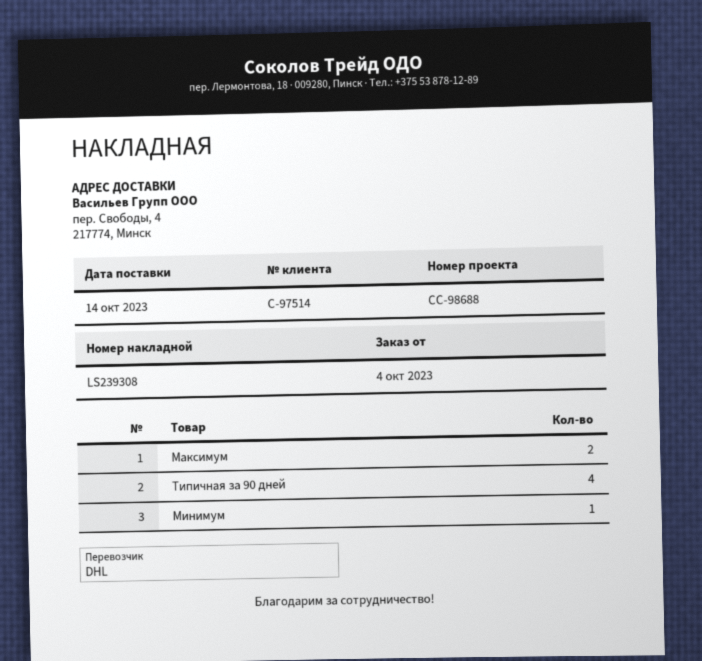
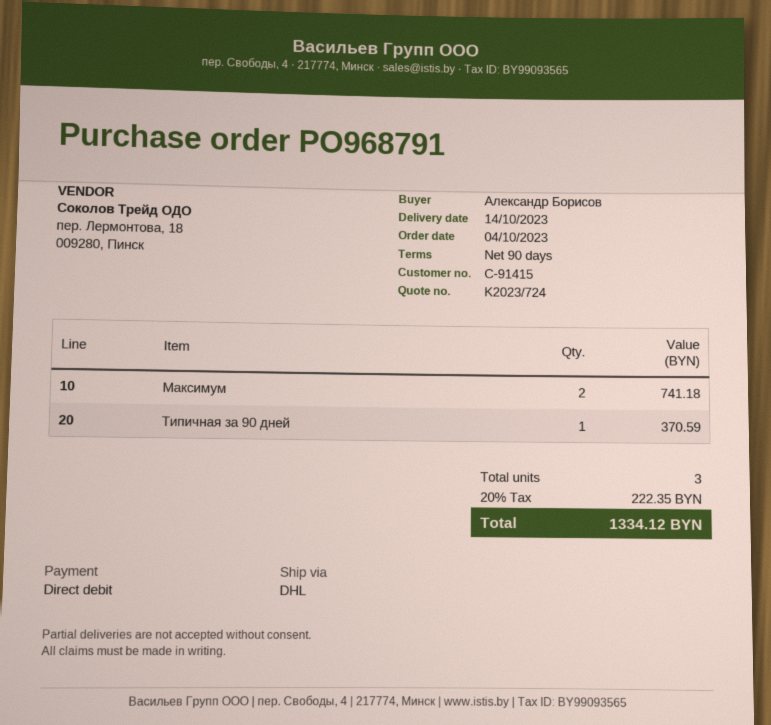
customer number: C-97514 -> C-91415
Типичная за 90 дней: 4 -> 1
Минимум: 1 -> none

